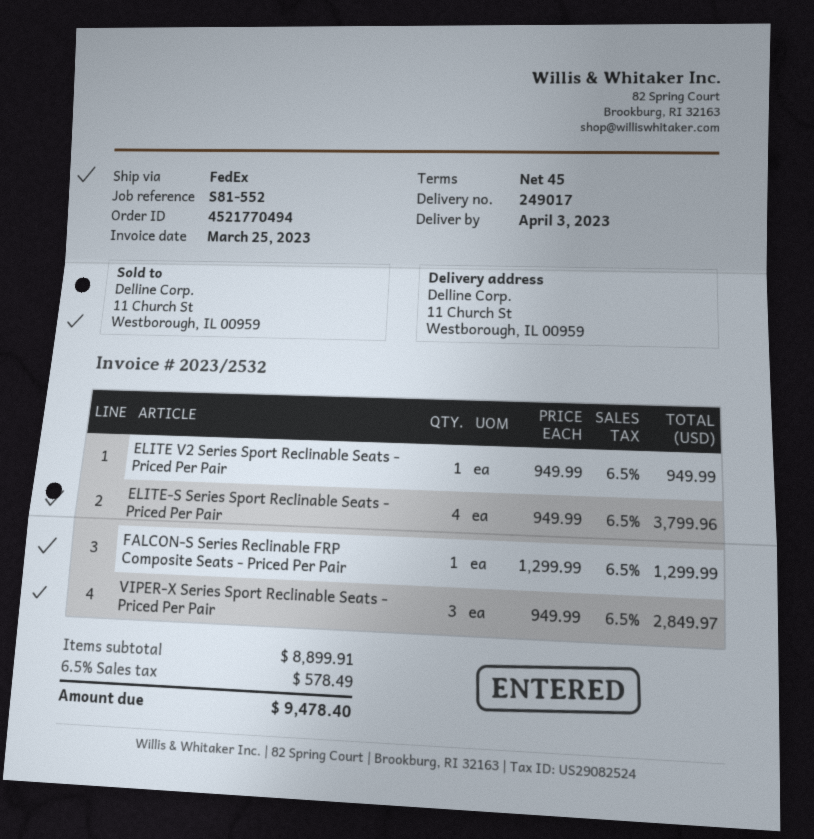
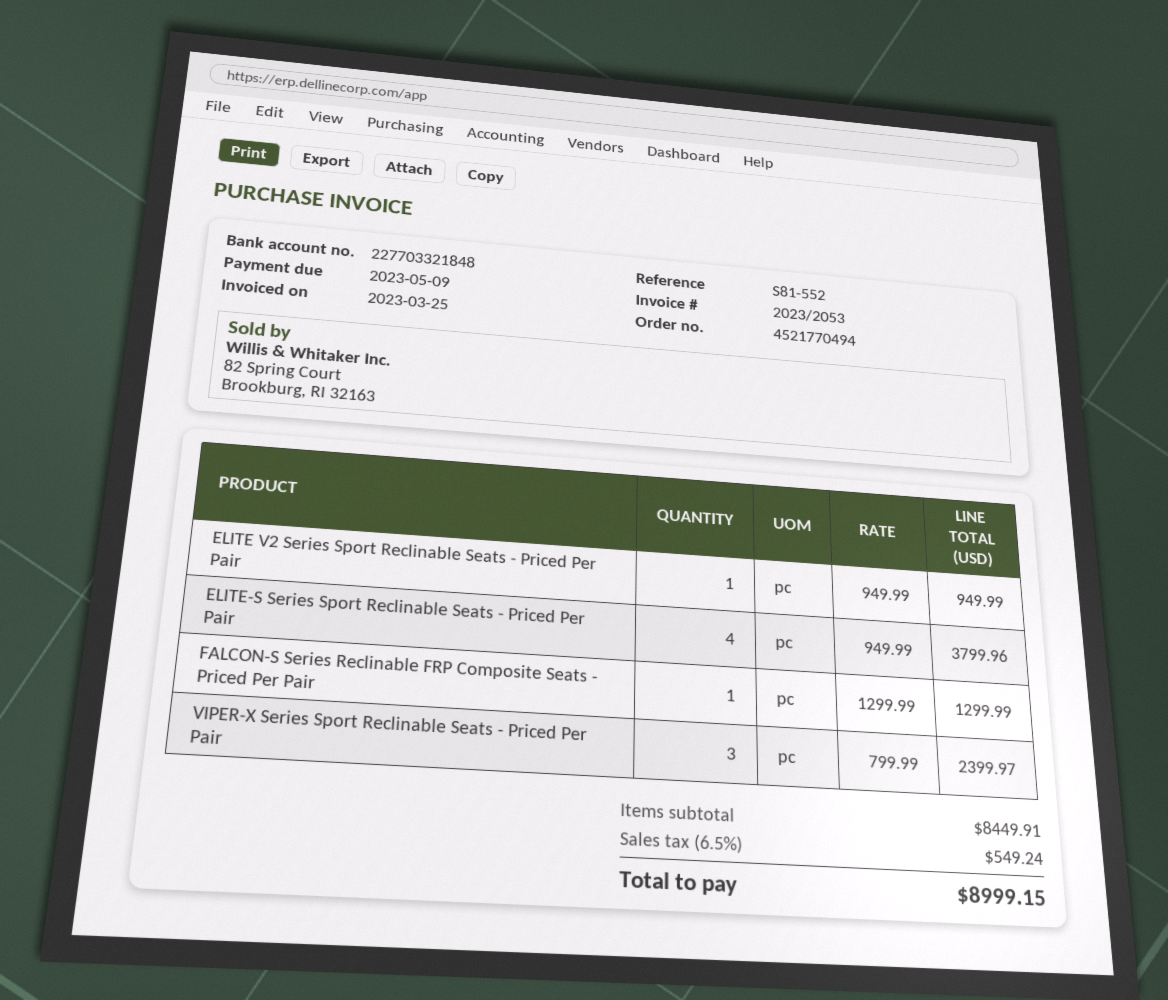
invoice number: 2023/2532 -> 2023/2053
VIPER-X Series Sport Reclinable Seats - Priced Per Pair: 3 x 949.99 = 2849.97 -> 3 x 799.99 = 2399.97
subtotal: 8899.91 -> 8449.91
tax: 6.5% = 578.49 -> 6.5% = 549.24
total: 9478.40 -> 8999.15

